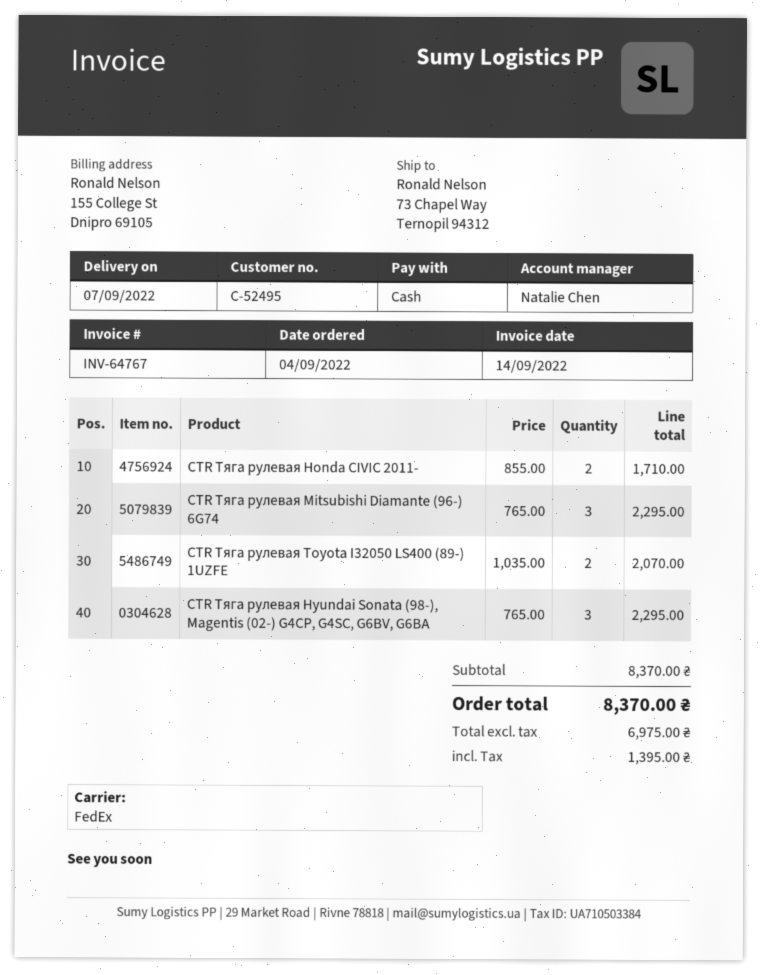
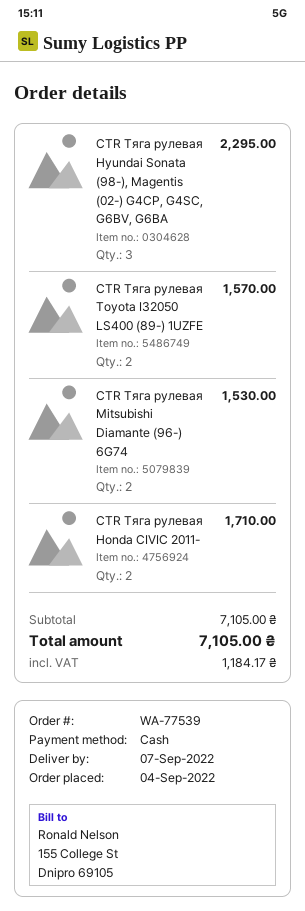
CTR Тяга рулевая Mitsubishi Diamante (96-) 6G74: 3 for 2295.00 -> 2 for 1530.00
CTR Тяга рулевая Toyota I32050 LS400 (89-) 1UZFE: 2 for 2070.00 -> 2 for 1570.00
subtotal: 8370.00 -> 7105.00
tax: 1395.00 -> 1184.17
total: 8370.00 -> 7105.00

